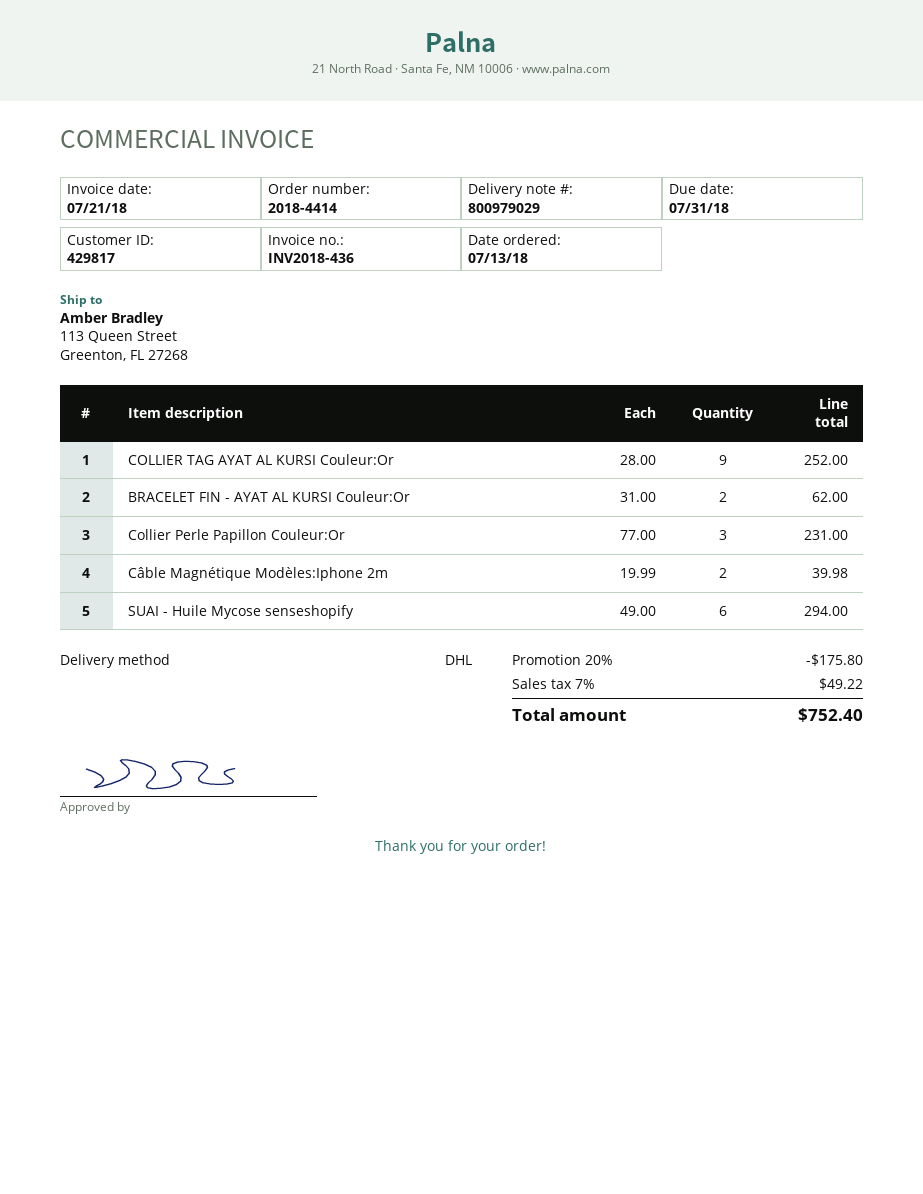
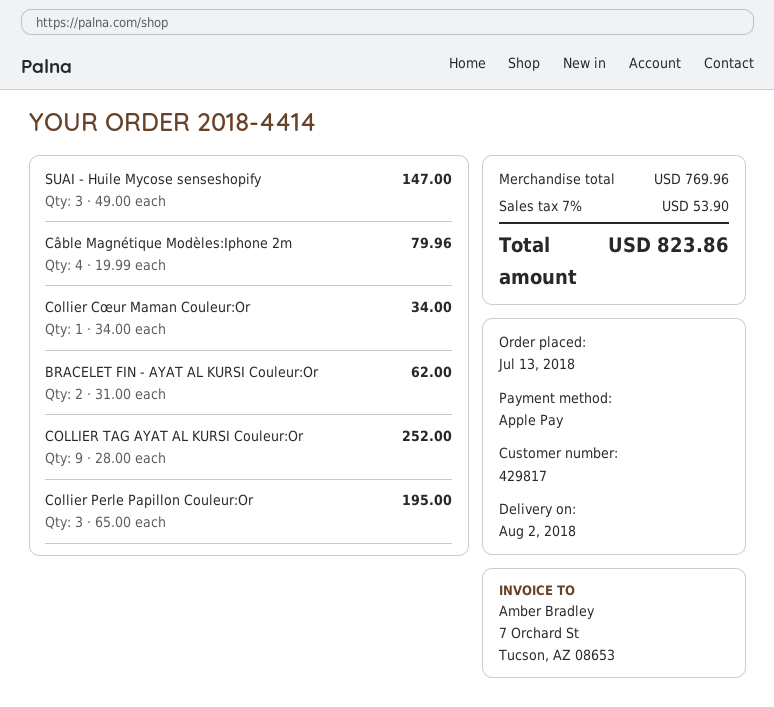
Collier Perle Papillon Couleur:Or: 3 x 77.00 = 231.00 -> 3 x 65.00 = 195.00
Câble Magnétique Modèles:Iphone 2m: 2 x 19.99 = 39.98 -> 4 x 19.99 = 79.96
SUAI - Huile Mycose senseshopify: 6 x 49.00 = 294.00 -> 3 x 49.00 = 147.00
Collier Cœur Maman Couleur:Or: none -> 1 x 34.00 = 34.00
discount: 20% = 175.80 -> none
tax: 7% = 49.22 -> 7% = 53.90
total: 752.40 -> 823.86

